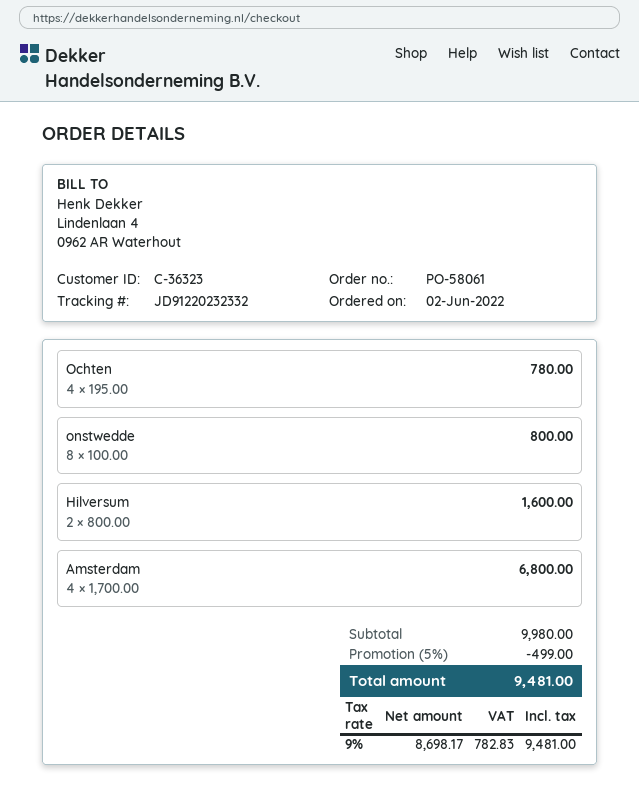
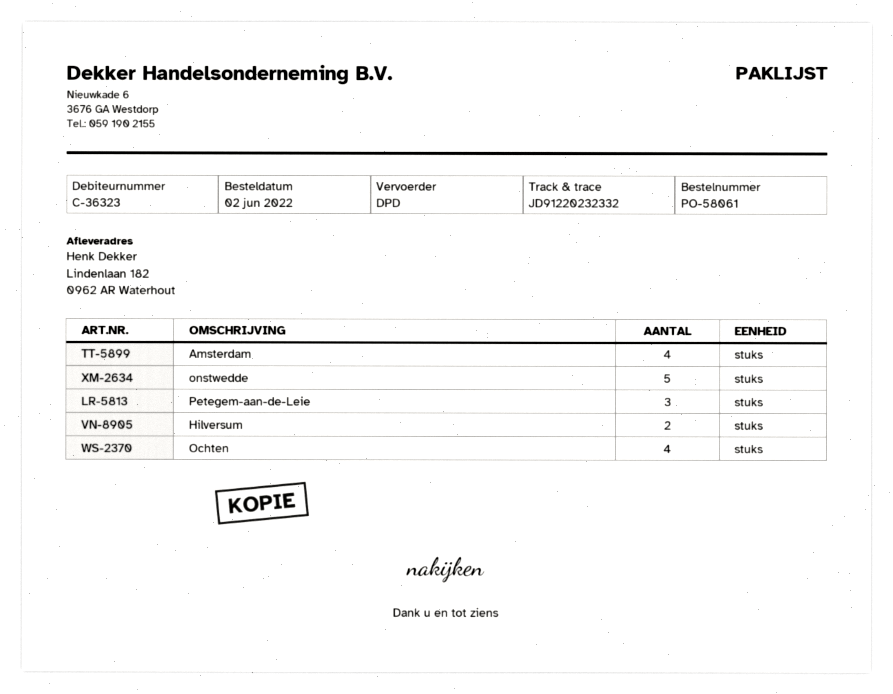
onstwedde: 8 -> 5
Petegem-aan-de-Leie: none -> 3

